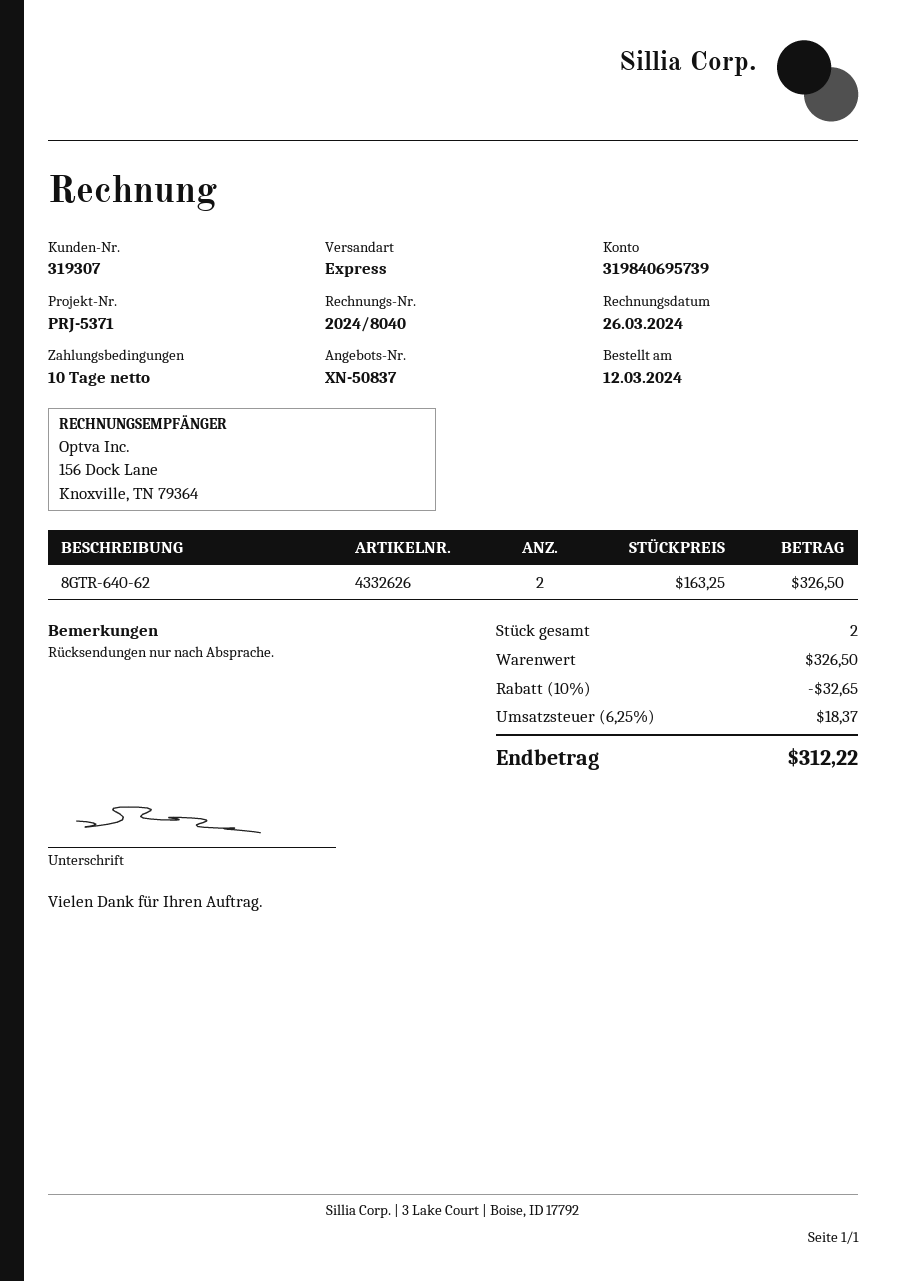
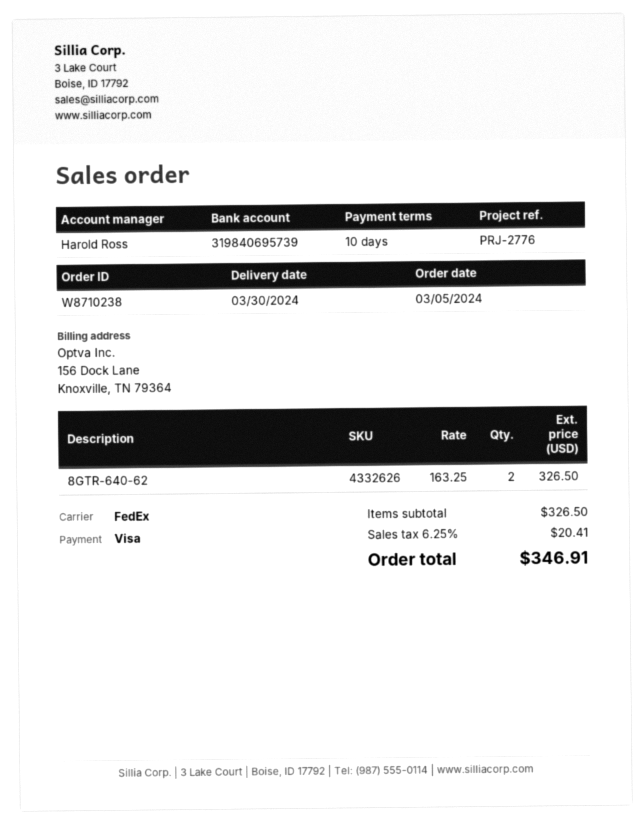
order date: 2024-03-12 -> 2024-03-05
reference: PRJ-5371 -> PRJ-2776
shipping method: express -> FedEx
discount: 10% = 32.65 -> none
tax: 6.25% = 18.37 -> 6.25% = 20.41
total: 312.22 -> 346.91

